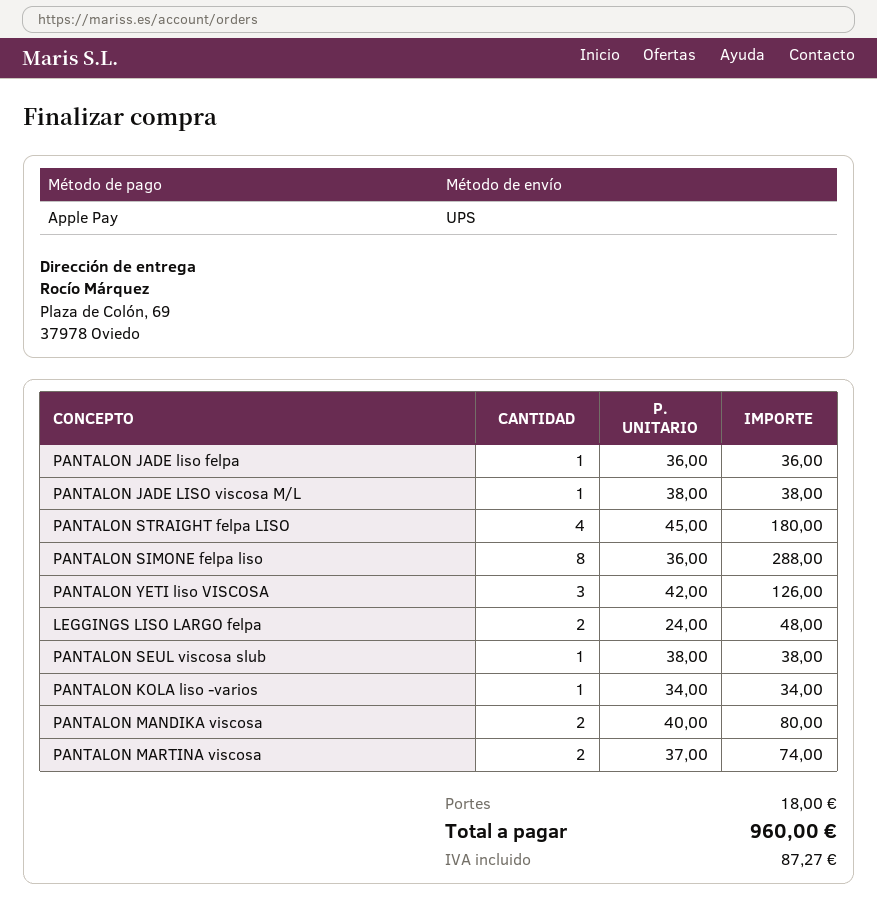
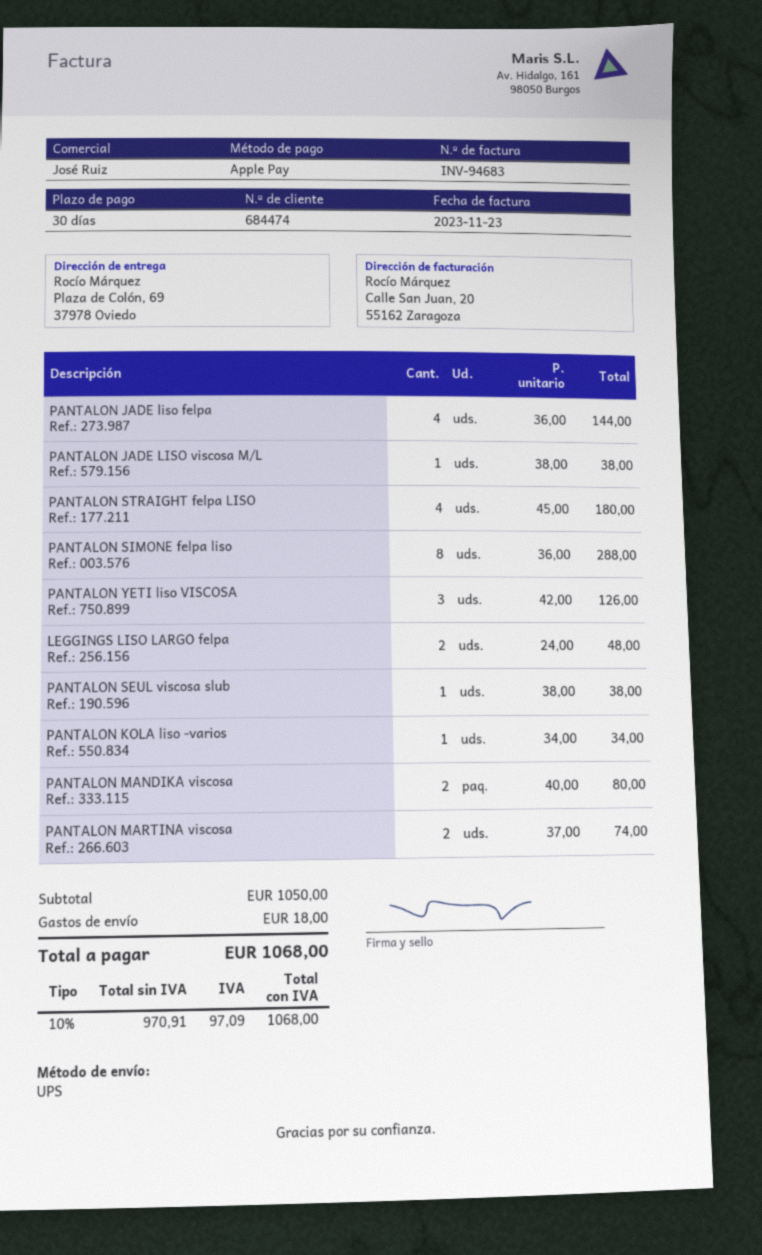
PANTALON JADE liso felpa: 1 x 36.00 = 36.00 -> 4 x 36.00 = 144.00
tax: 87.27 -> 97.09
total: 960.00 -> 1068.00

